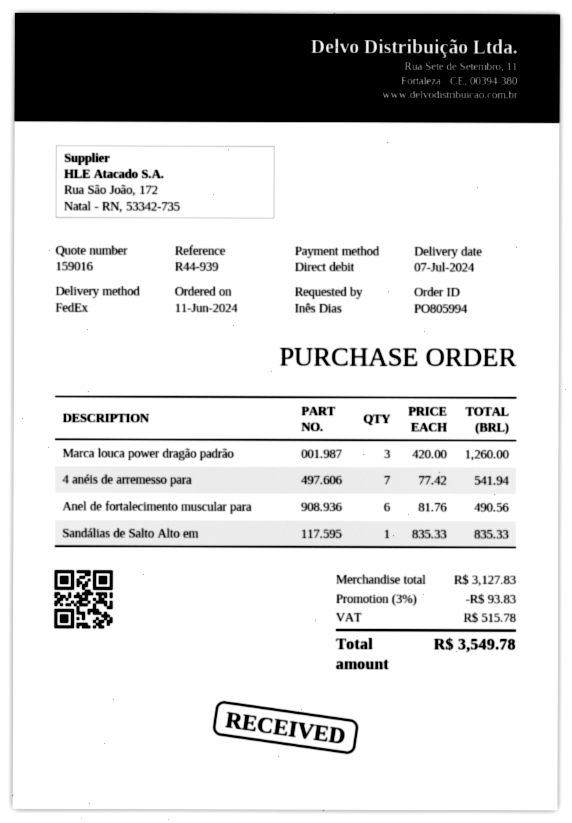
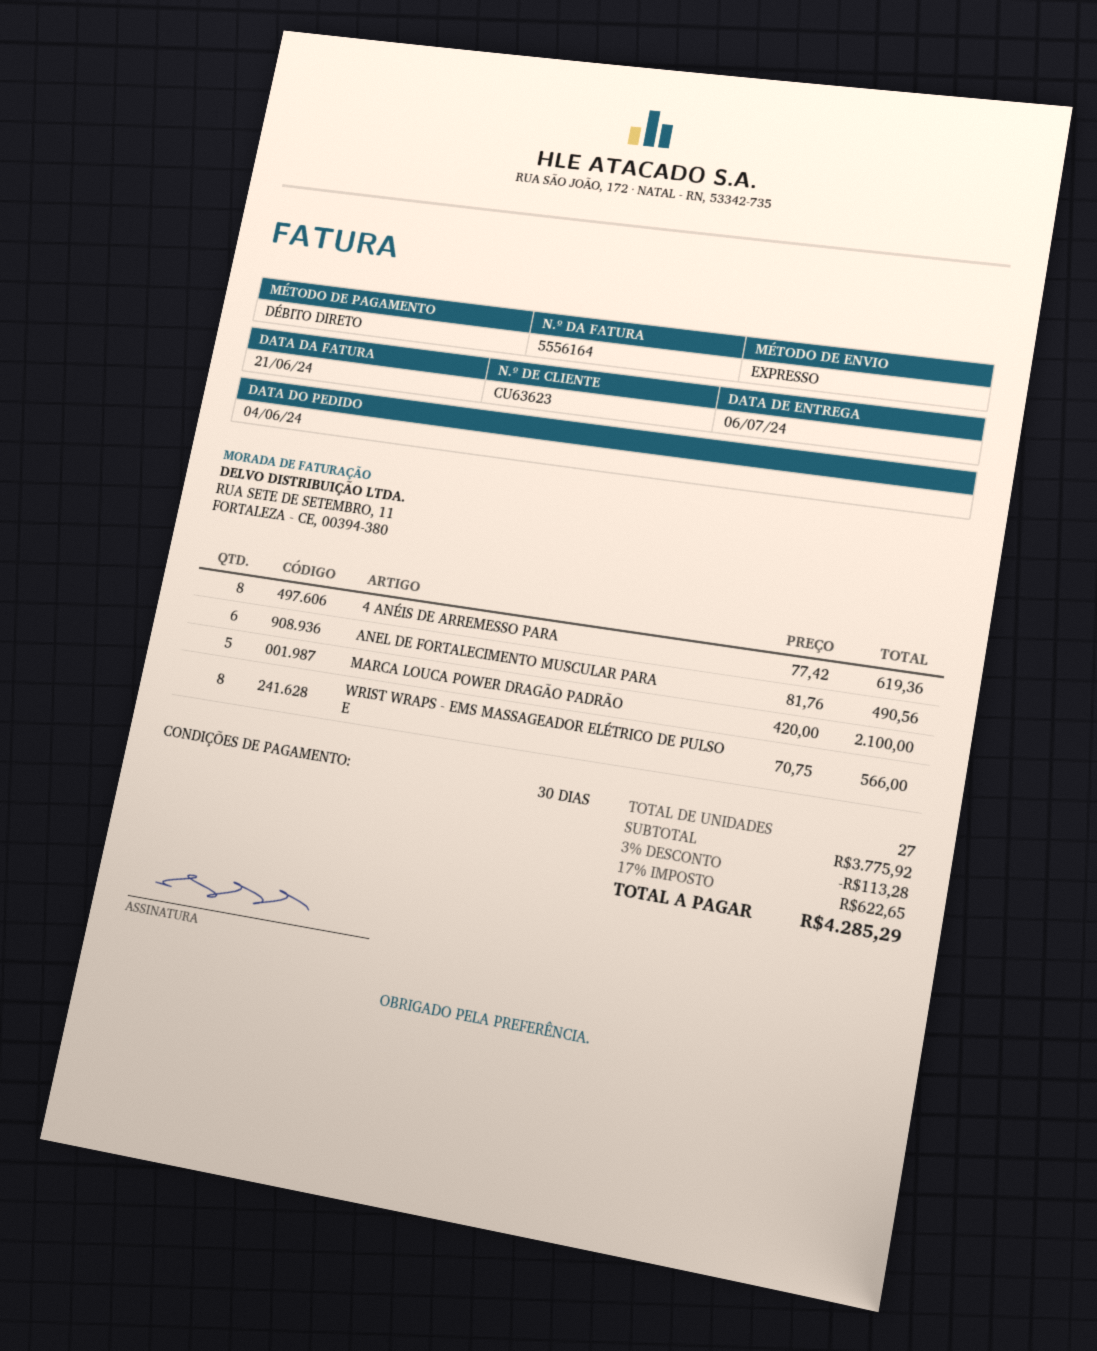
order date: 2024-06-11 -> 2024-06-04
delivery date: 2024-07-07 -> 2024-07-06
shipping method: FedEx -> express
Marca louca power dragão padrão: 3 x 420.00 = 1260.00 -> 5 x 420.00 = 2100.00
4 anéis de arremesso para: 7 x 77.42 = 541.94 -> 8 x 77.42 = 619.36
Sandálias de Salto Alto em: 1 x 835.33 = 835.33 -> none
WRIST WRAPS - EMS MASSAGEADOR ELÉTRICO DE PULSO E: none -> 8 x 70.75 = 566.00
subtotal: 3127.83 -> 3775.92
discount: 3% = 93.83 -> 3% = 113.28
tax: 515.78 -> 622.65
total: 3549.78 -> 4285.29

